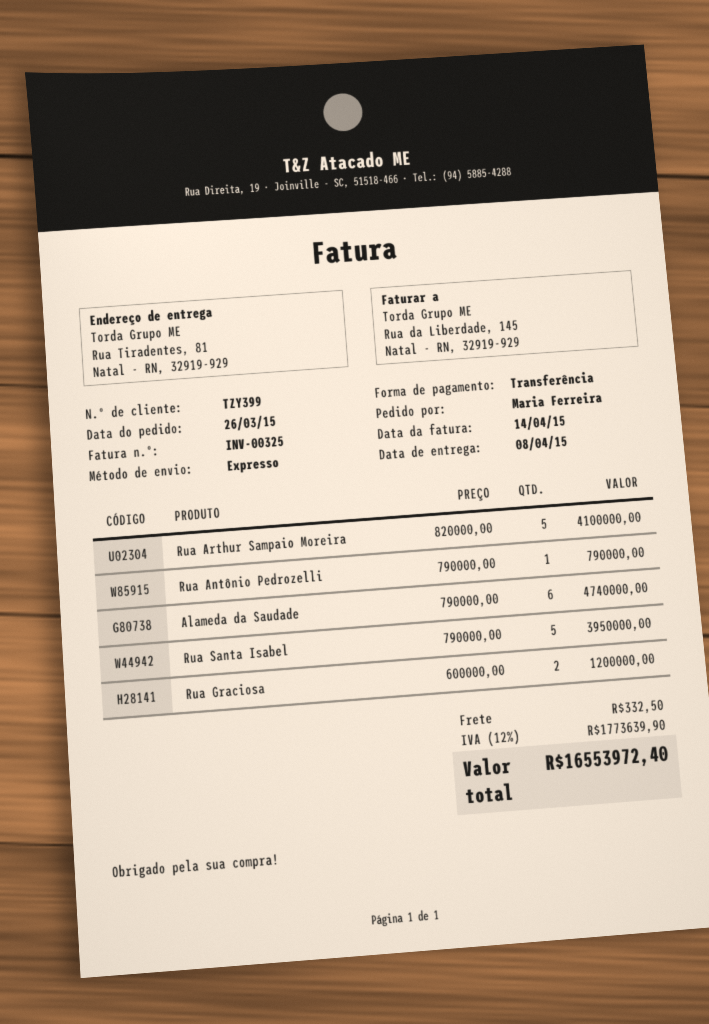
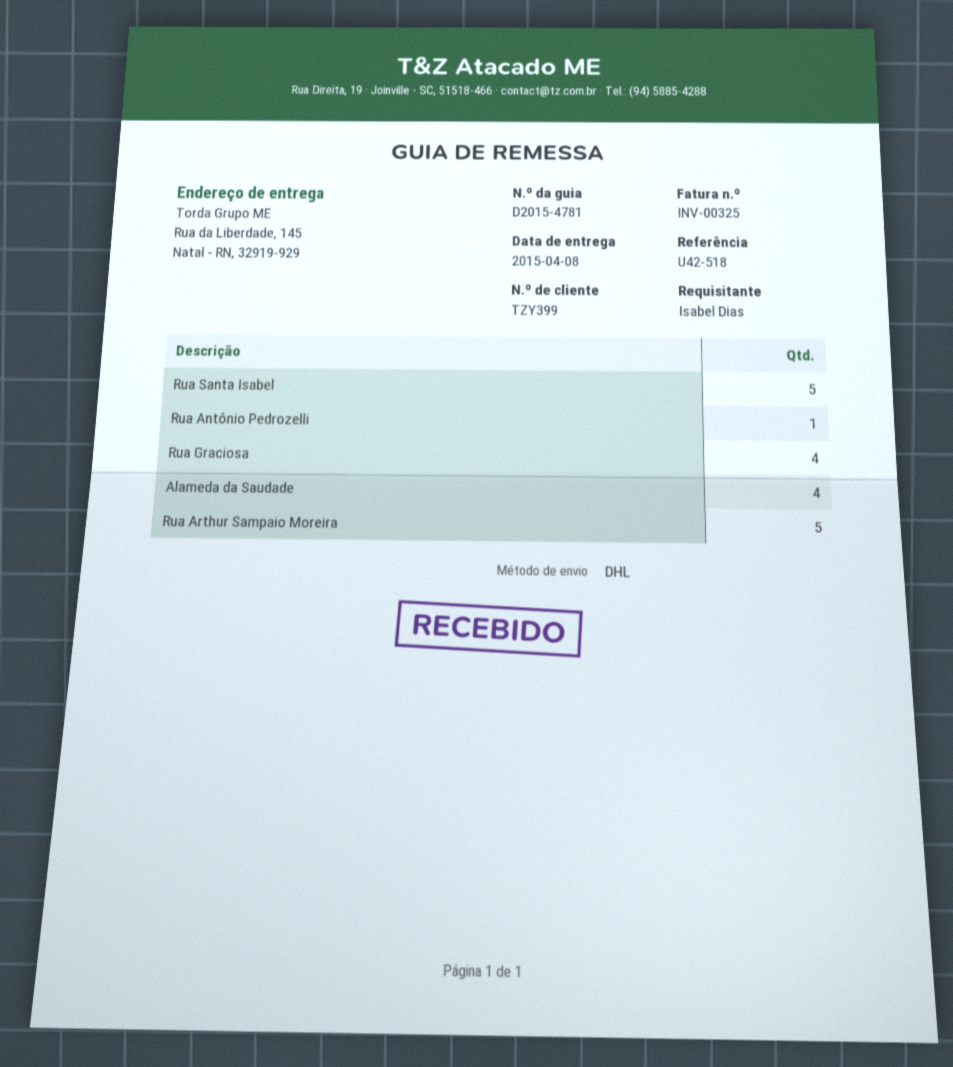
ordered by: Maria Ferreira -> Isabel Dias
shipping method: express -> DHL
ship to: Rua Tiradentes, 81, Natal - RN, 32919-929 -> Rua da Liberdade, 145, Natal - RN, 32919-929
Alameda da Saudade: 6 -> 4
Rua Graciosa: 2 -> 4

